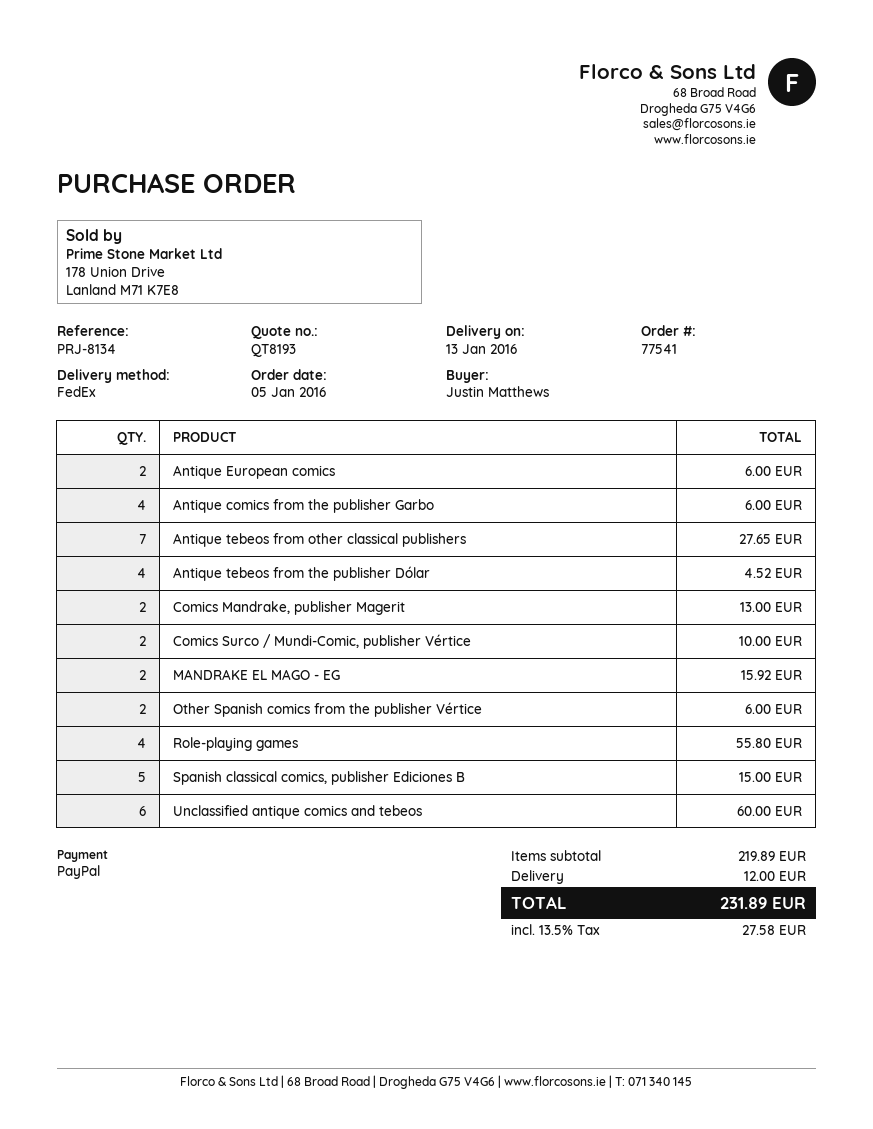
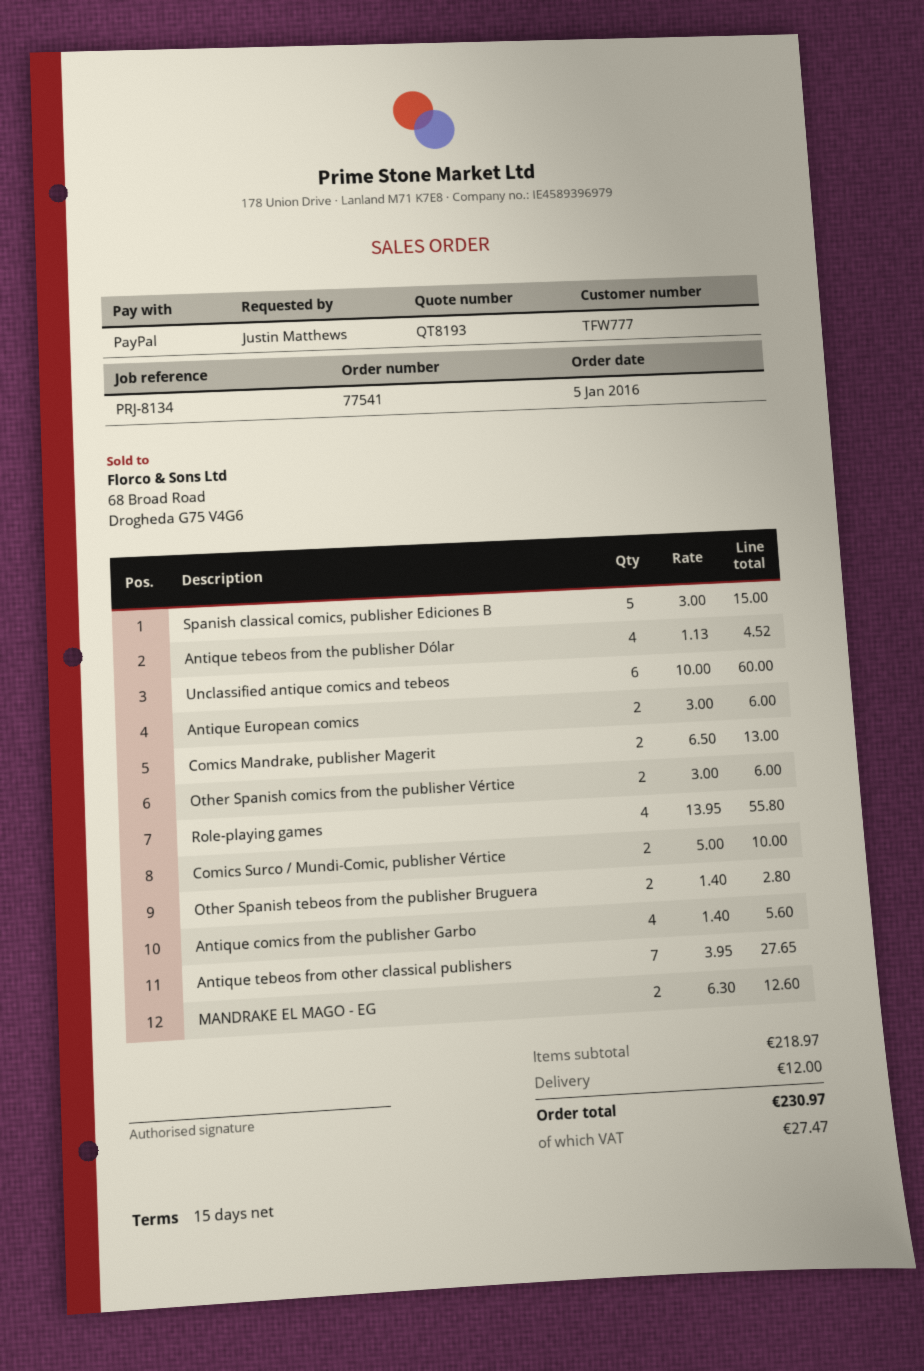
Antique comics from the publisher Garbo: 4 for 6.00 -> 4 for 5.60
MANDRAKE EL MAGO - EG: 2 for 15.92 -> 2 for 12.60
Other Spanish tebeos from the publisher Bruguera: none -> 2 for 2.80
subtotal: 219.89 -> 218.97
tax: 27.58 -> 27.47
total: 231.89 -> 230.97

